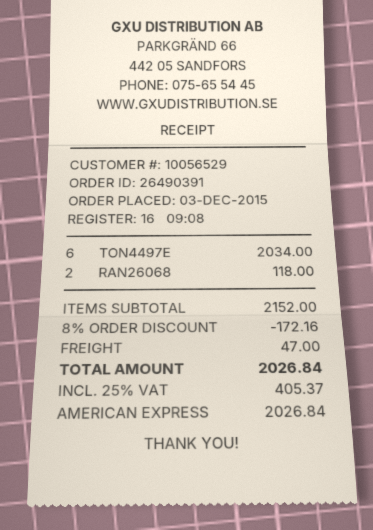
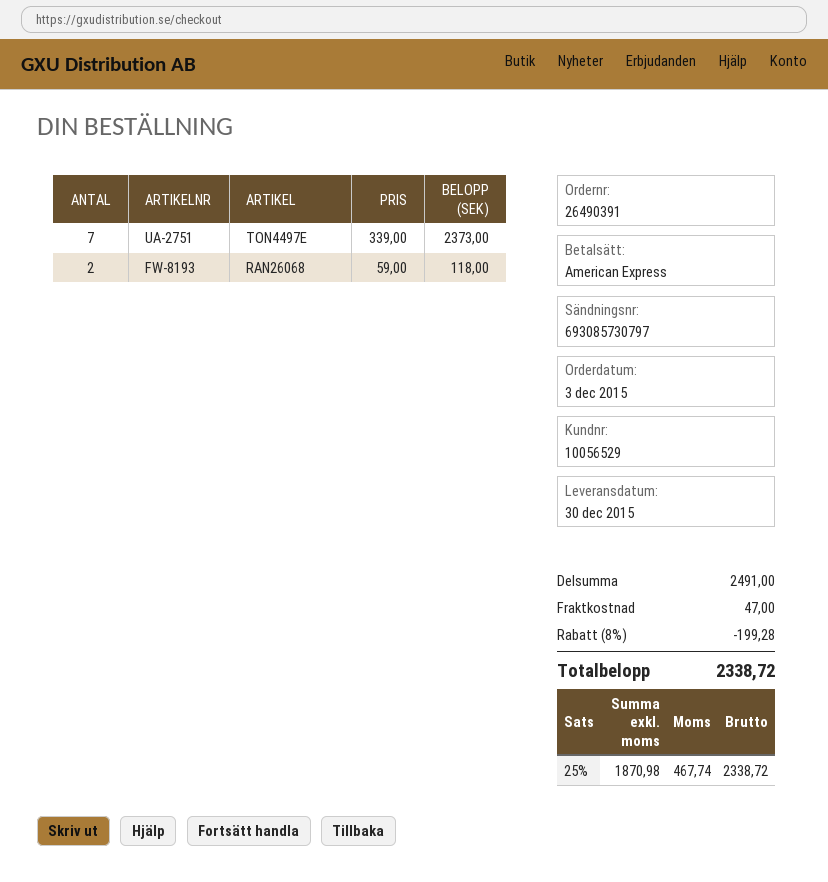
TON4497E: 6 for 2034.00 -> 7 for 2373.00
subtotal: 2152.00 -> 2491.00
discount: 8% = 172.16 -> 8% = 199.28
tax: 25% = 405.37 -> 25% = 467.74
total: 2026.84 -> 2338.72

